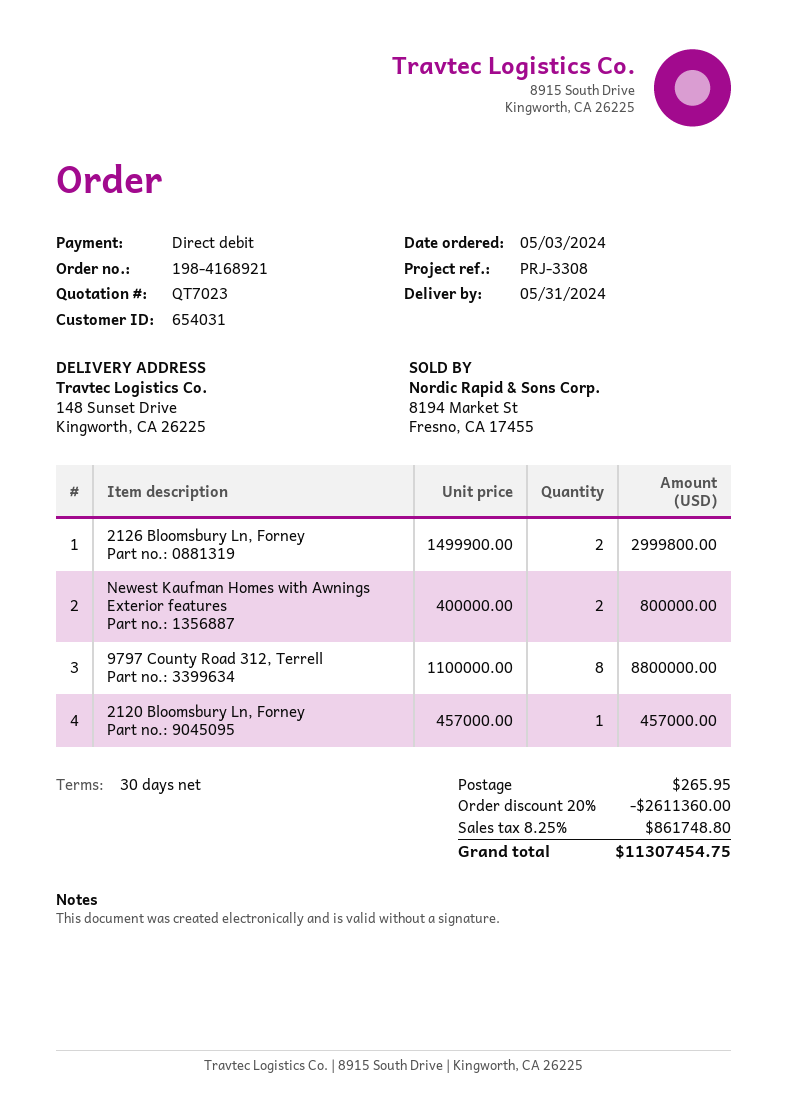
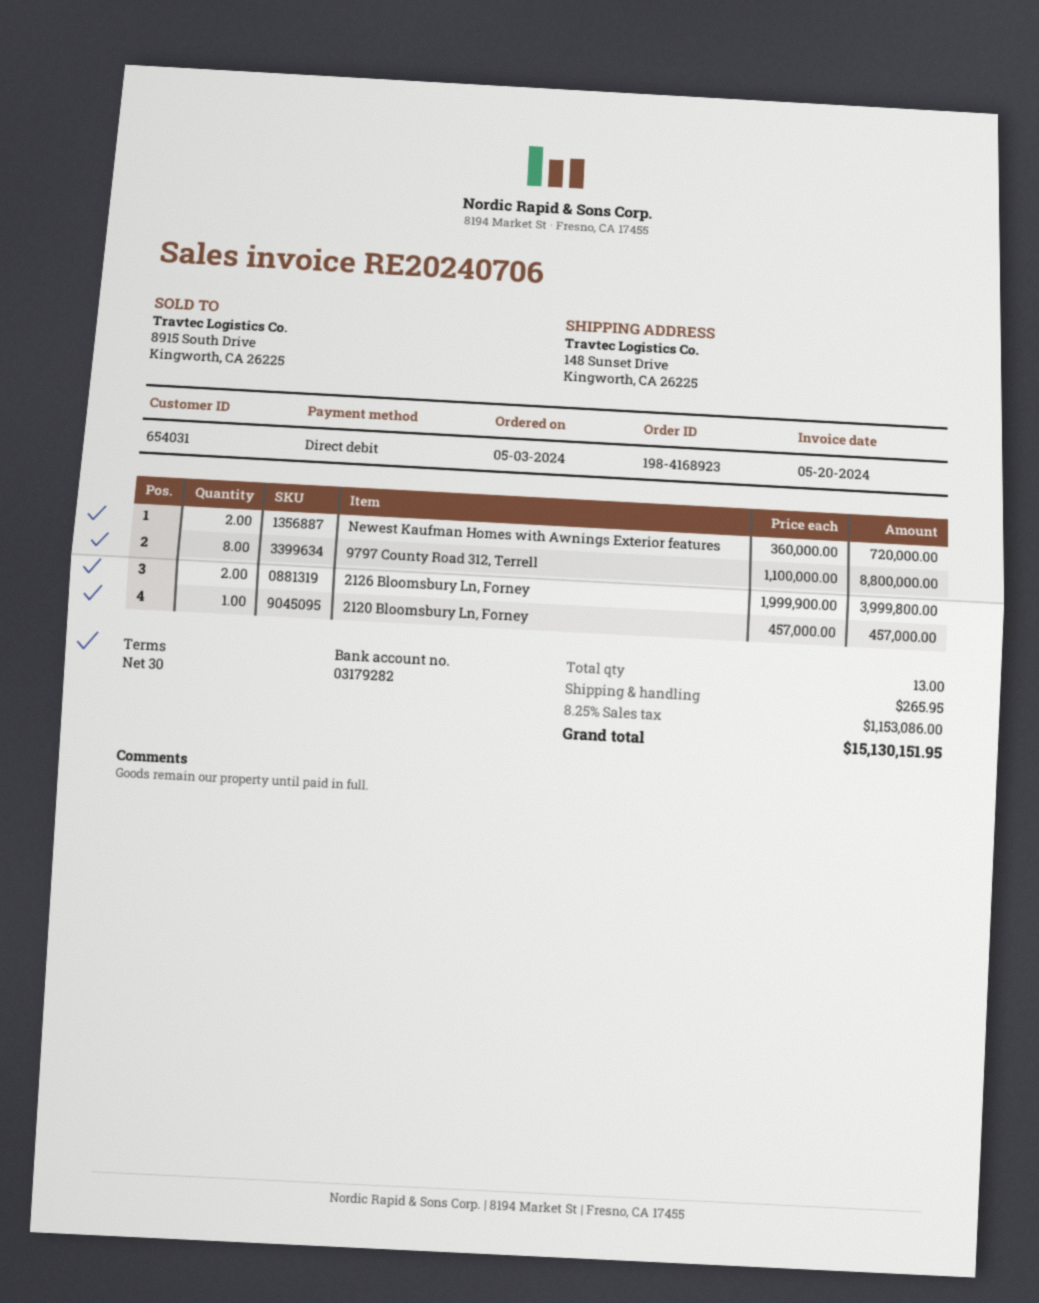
order number: 198-4168921 -> 198-4168923
2126 Bloomsbury Ln, Forney: 2 x 1499900.00 = 2999800.00 -> 2 x 1999900.00 = 3999800.00
Newest Kaufman Homes with Awnings Exterior features: 2 x 400000.00 = 800000.00 -> 2 x 360000.00 = 720000.00
discount: 20% = 2611360.00 -> none
tax: 8.25% = 861748.80 -> 8.25% = 1153086.00
total: 11307454.75 -> 15130151.95

